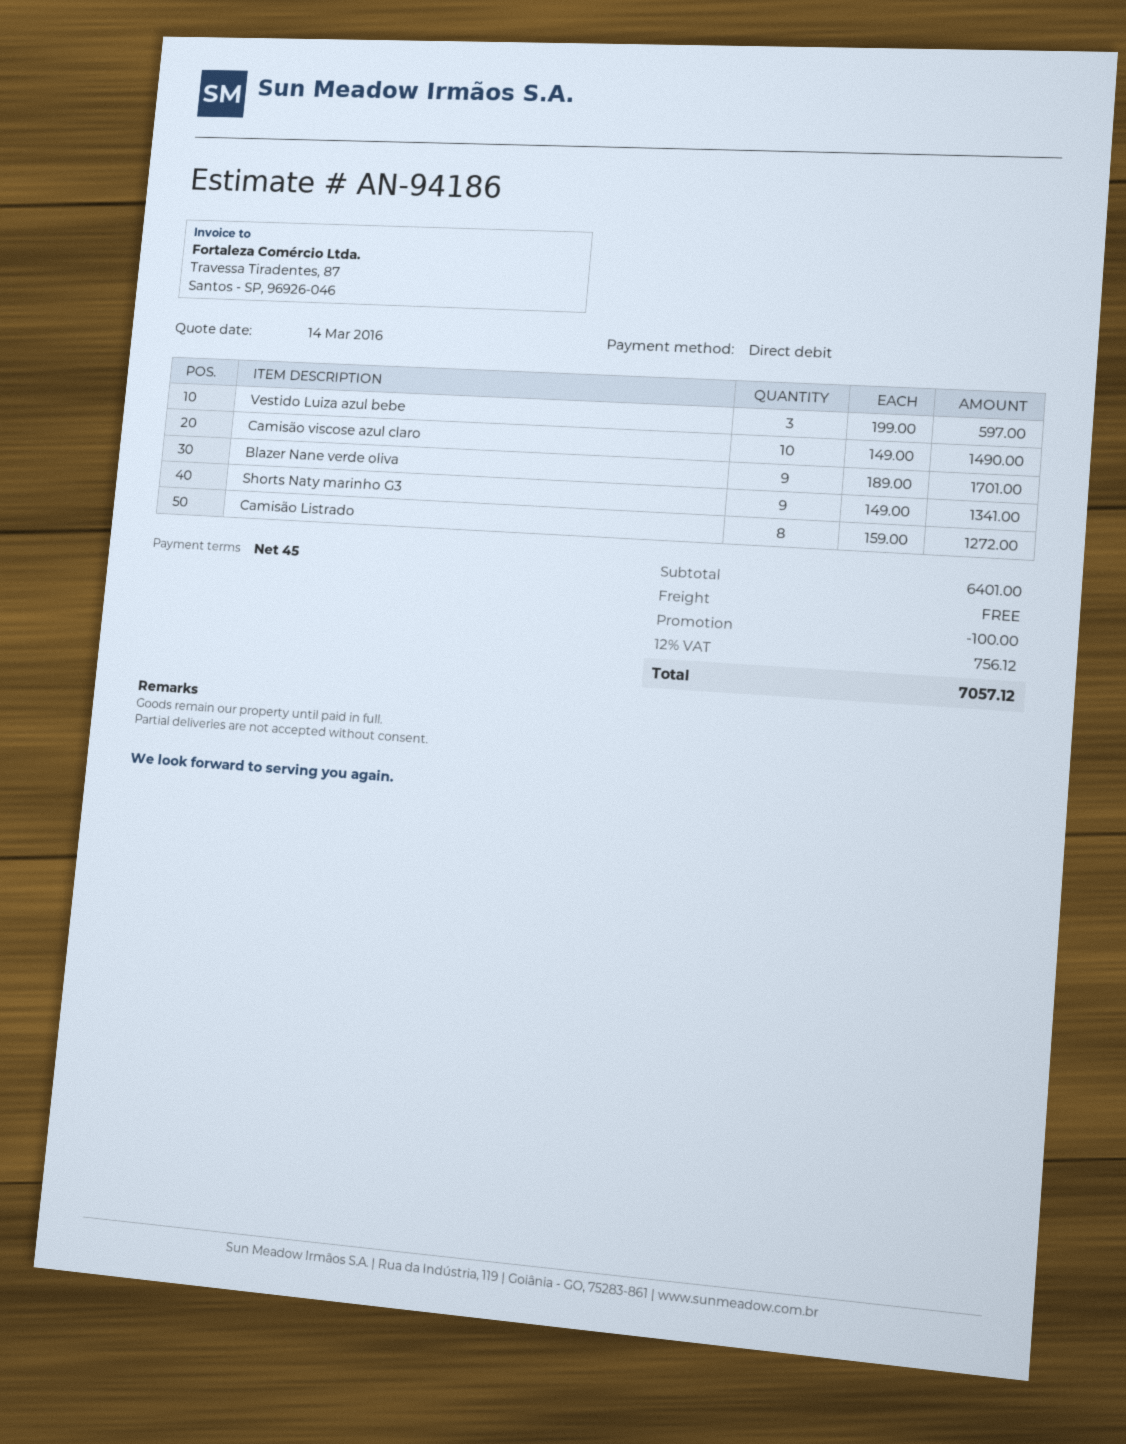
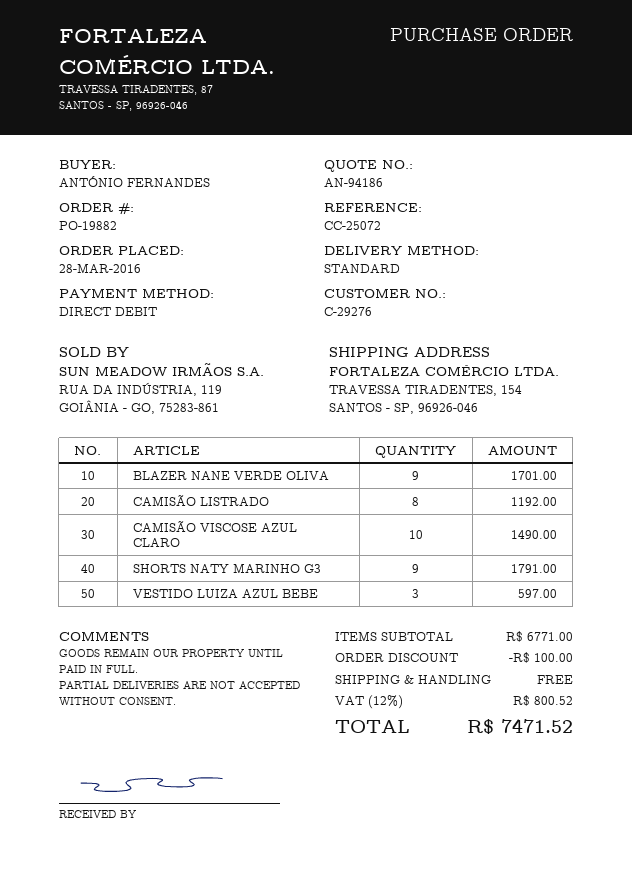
Shorts Naty marinho G3: 9 for 1341.00 -> 9 for 1791.00
Camisão Listrado: 8 for 1272.00 -> 8 for 1192.00
subtotal: 6401.00 -> 6771.00
tax: 12% = 756.12 -> 12% = 800.52
total: 7057.12 -> 7471.52

